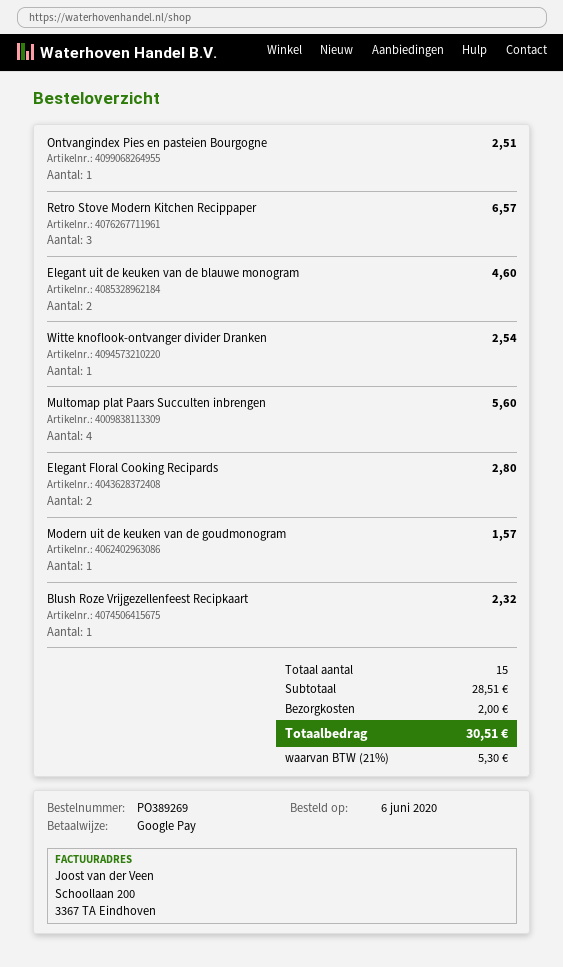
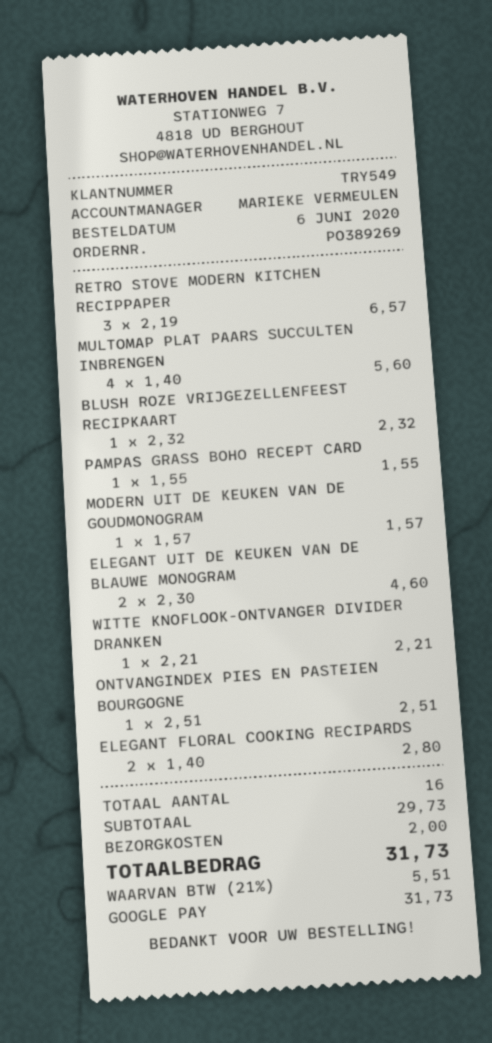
Witte knoflook-ontvanger divider Dranken: 1 for 2.54 -> 1 for 2.21
PAMPAS GRASS BOHO RECEPT CARD: none -> 1 for 1.55
total quantity: 15 -> 16
subtotal: 28.51 -> 29.73
tax: 21% = 5.30 -> 21% = 5.51
total: 30.51 -> 31.73

